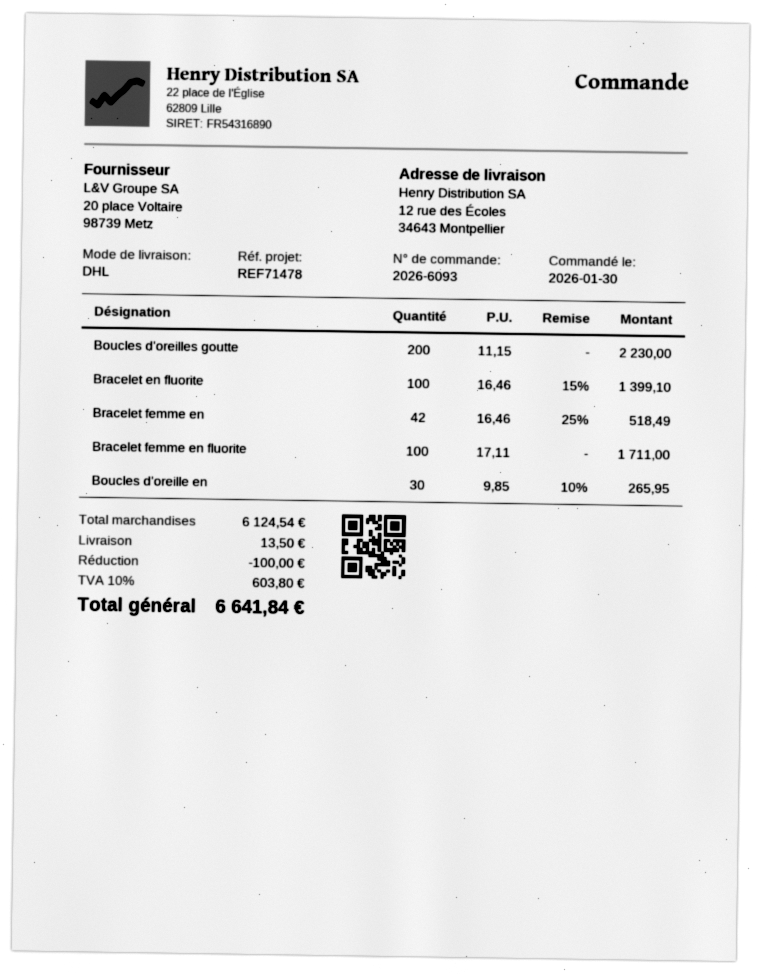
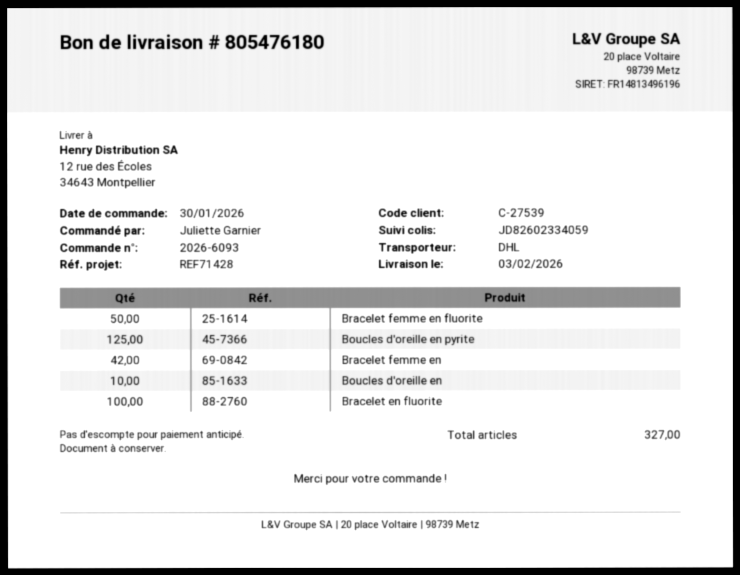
reference: REF71478 -> REF71428
Boucles d'oreilles goutte: 200 -> none
Bracelet femme en fluorite: 100 -> 50
Boucles d'oreille en: 30 -> 10
Boucles d'oreille en pyrite: none -> 125

